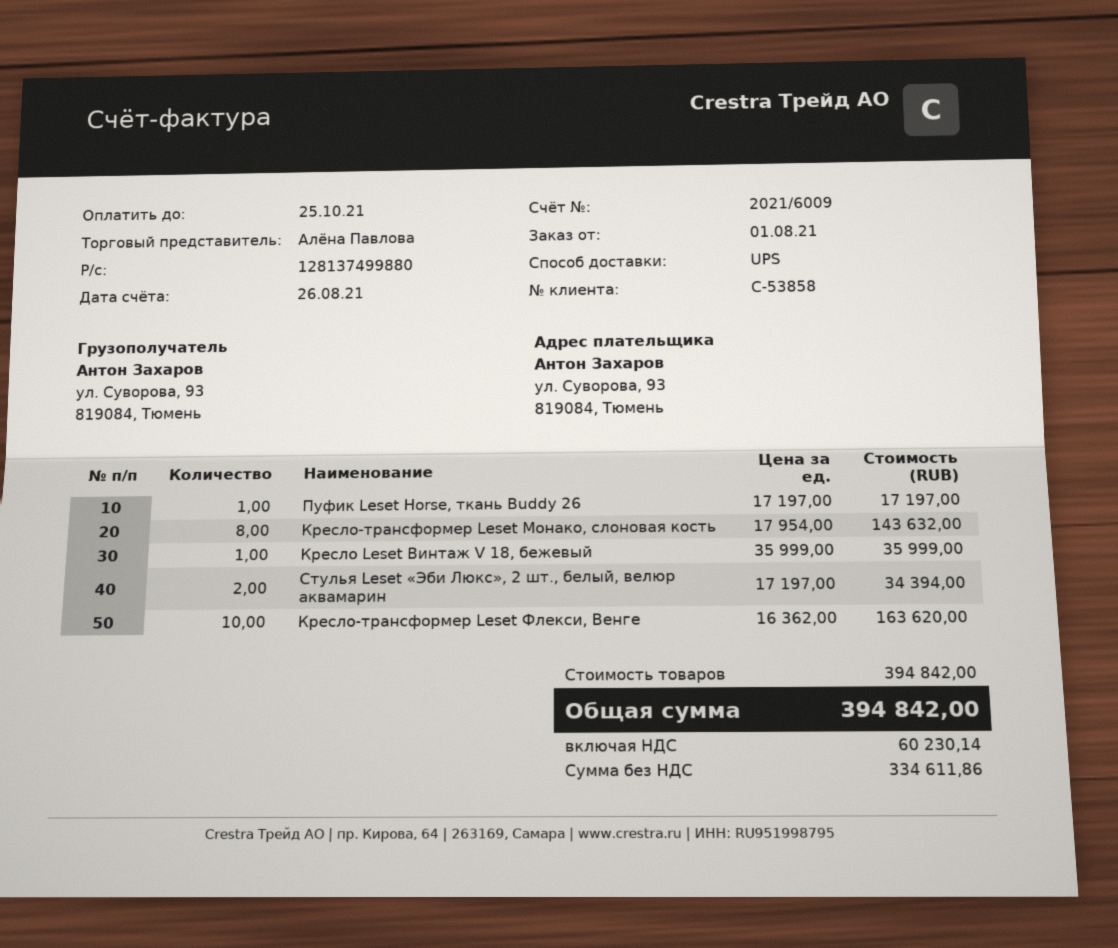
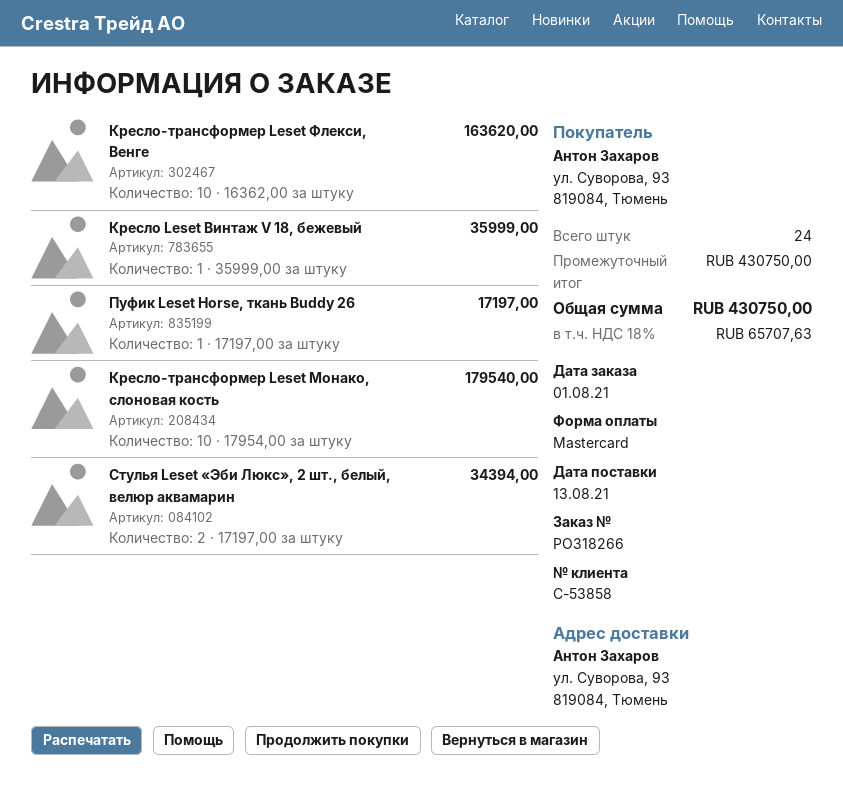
Кресло-трансформер Leset Монако, слоновая кость: 8 x 17954.00 = 143632.00 -> 10 x 17954.00 = 179540.00
subtotal: 394842.00 -> 430750.00
tax: 60230.14 -> 65707.63
total: 394842.00 -> 430750.00

